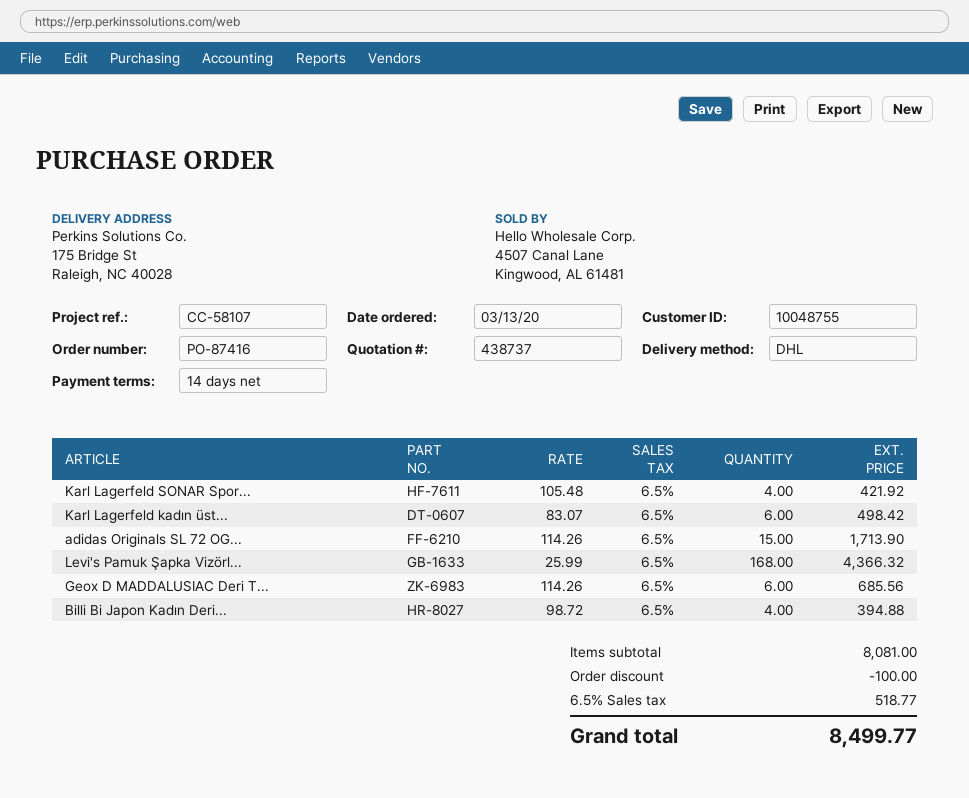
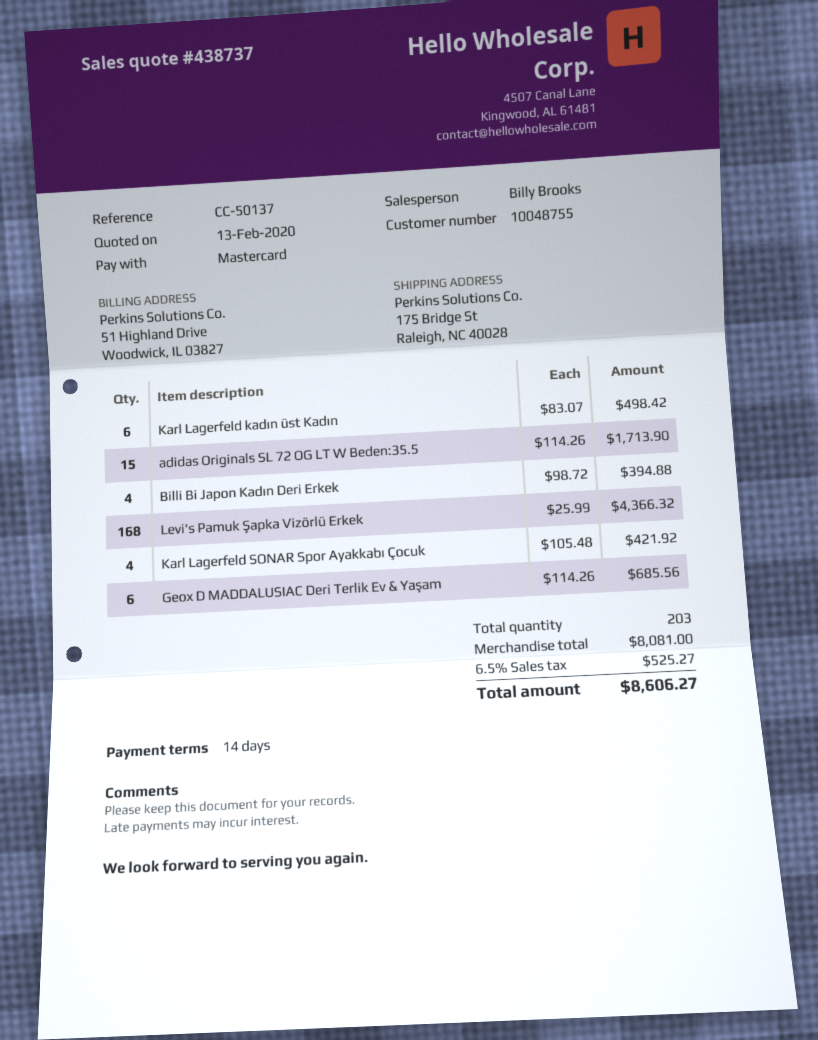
reference: CC-58107 -> CC-50137
discount: 100.00 -> none
tax: 6.5% = 518.77 -> 6.5% = 525.27
total: 8499.77 -> 8606.27

